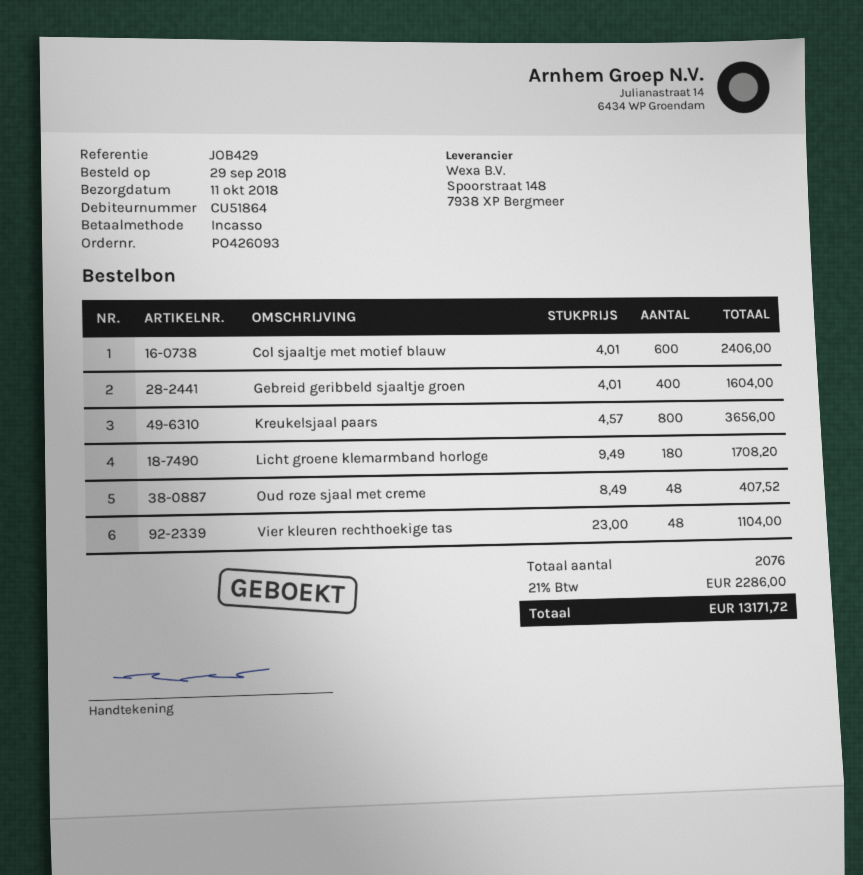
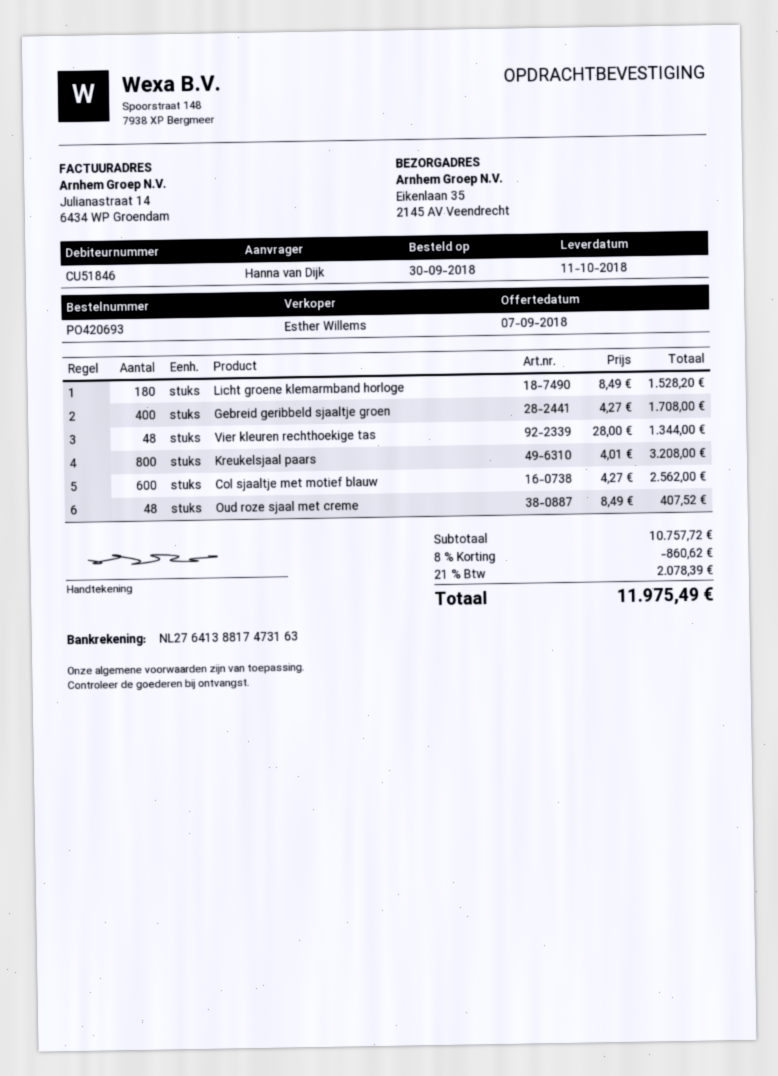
order number: PO426093 -> PO420693
order date: 2018-09-29 -> 2018-09-30
customer number: CU51864 -> CU51846
Col sjaaltje met motief blauw: 600 x 4.01 = 2406.00 -> 600 x 4.27 = 2562.00
Gebreid geribbeld sjaaltje groen: 400 x 4.01 = 1604.00 -> 400 x 4.27 = 1708.00
Kreukelsjaal paars: 800 x 4.57 = 3656.00 -> 800 x 4.01 = 3208.00
Licht groene klemarmband horloge: 180 x 9.49 = 1708.20 -> 180 x 8.49 = 1528.20
Vier kleuren rechthoekige tas: 48 x 23.00 = 1104.00 -> 48 x 28.00 = 1344.00
discount: none -> 8% = 860.62
tax: 21% = 2286.00 -> 21% = 2078.39
total: 13171.72 -> 11975.49

